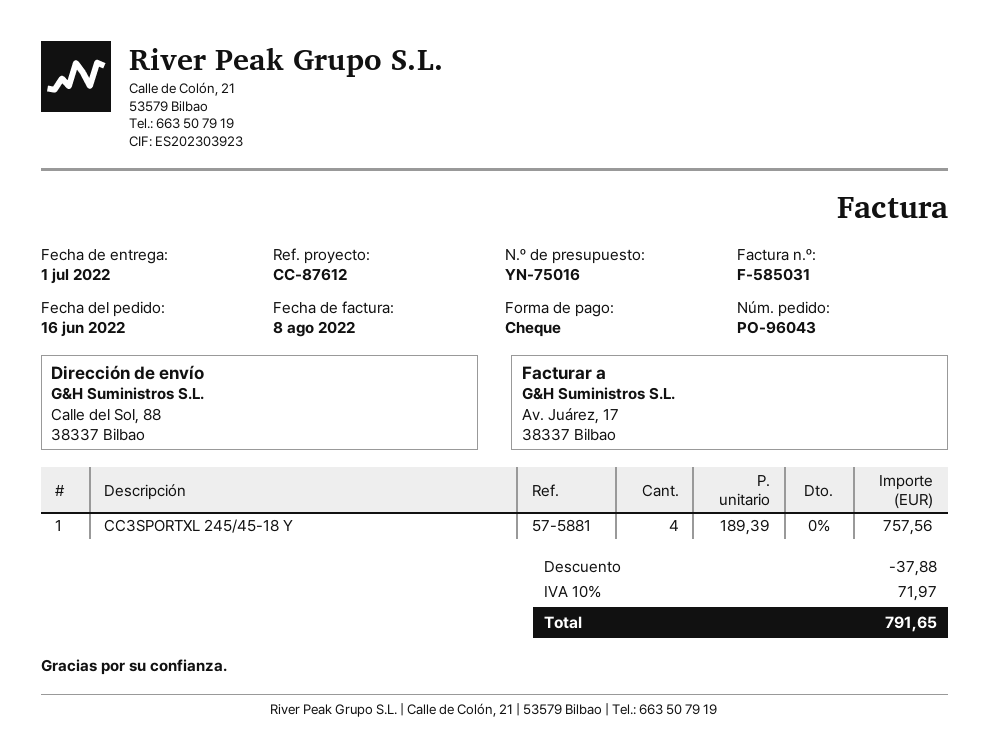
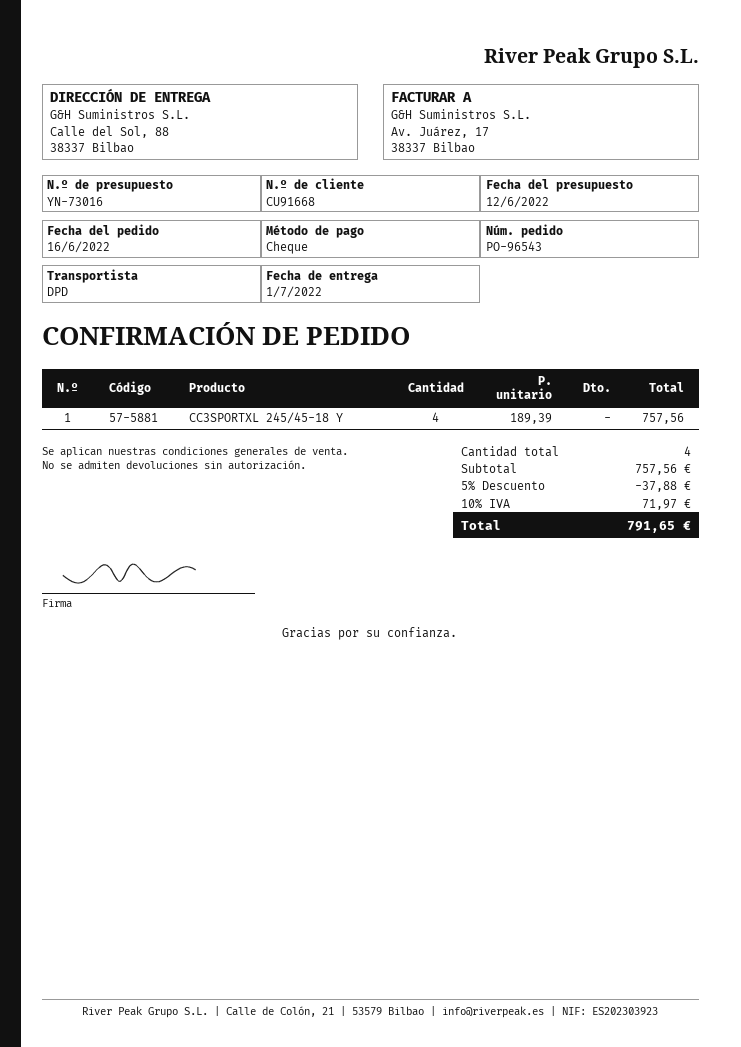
quote number: YN-75016 -> YN-73016
order number: PO-96043 -> PO-96543

